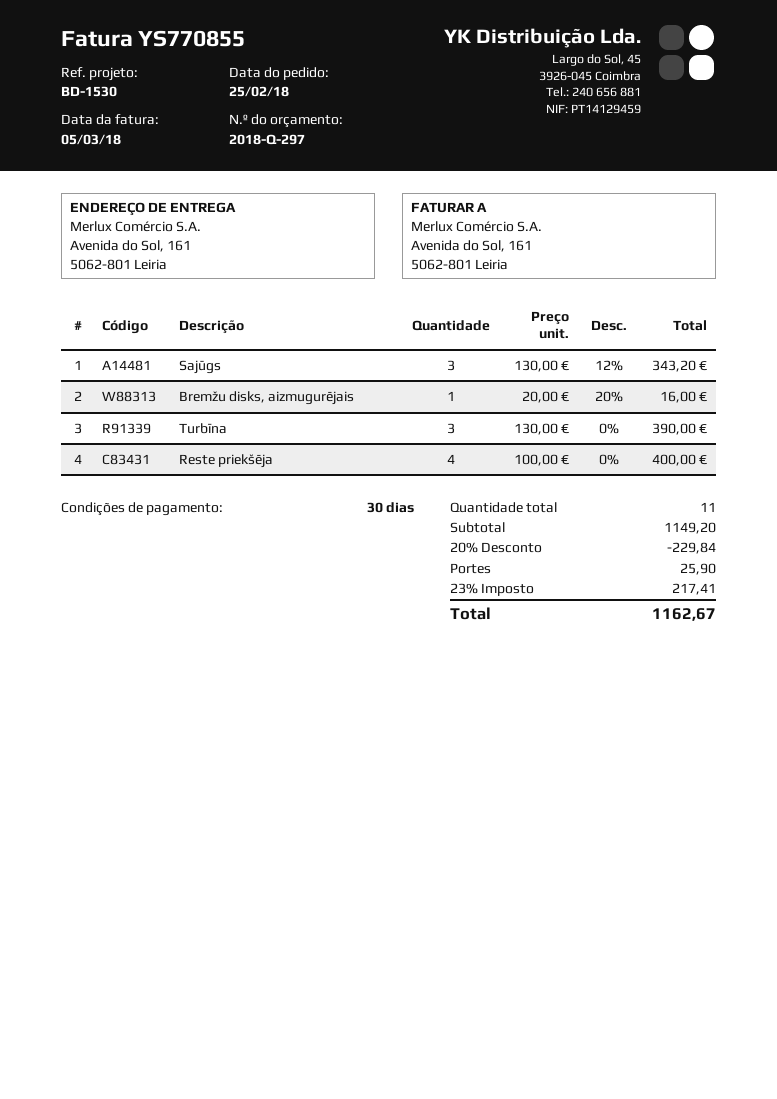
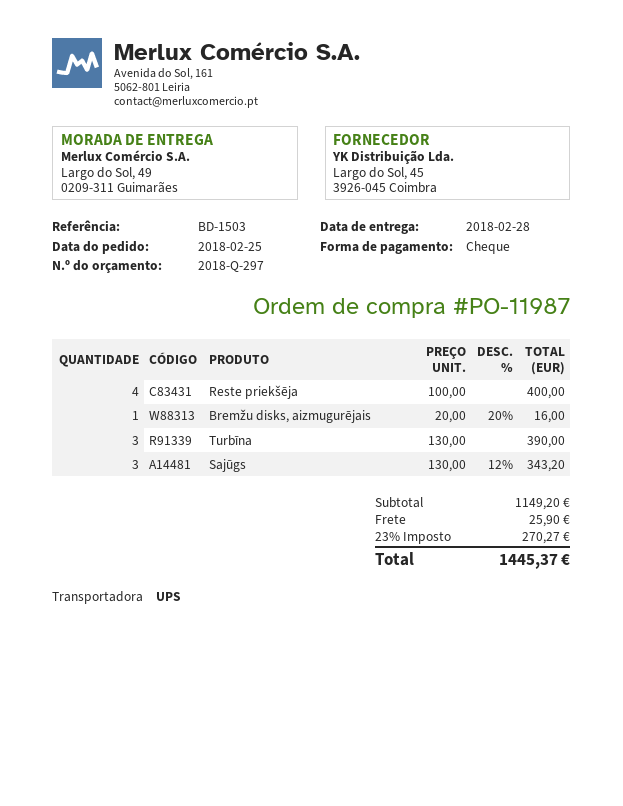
reference: BD-1530 -> BD-1503
ship to: Avenida do Sol, 161, 5062-801 Leiria -> Largo do Sol, 49, 0209-311 Guimarães
discount: 20% = 229.84 -> none
tax: 23% = 217.41 -> 23% = 270.27
total: 1162.67 -> 1445.37

